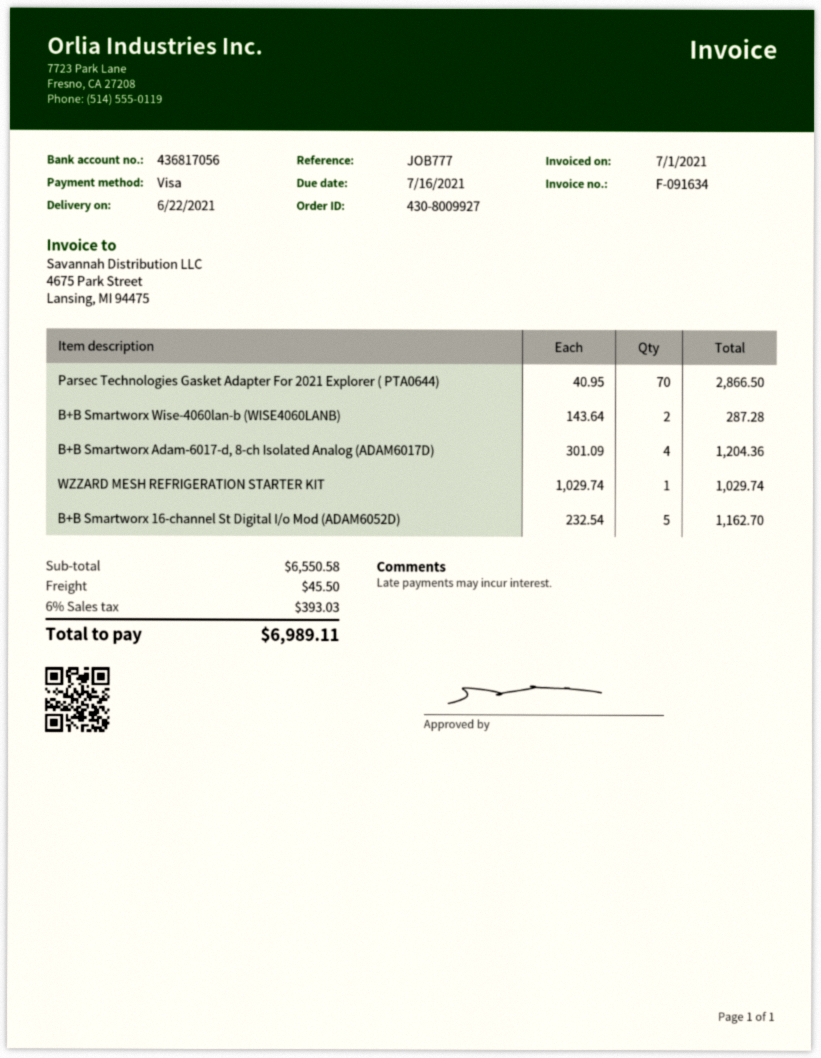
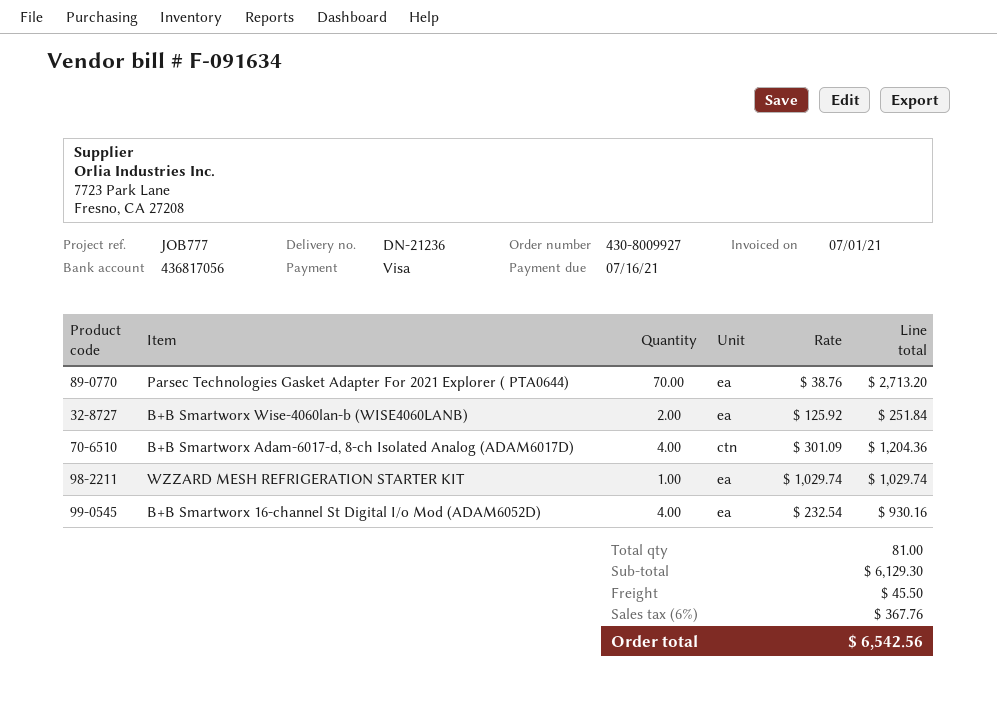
Parsec Technologies Gasket Adapter For 2021 Explorer ( PTA0644): 70 x 40.95 = 2866.50 -> 70 x 38.76 = 2713.20
B+B Smartworx Wise-4060lan-b (WISE4060LANB): 2 x 143.64 = 287.28 -> 2 x 125.92 = 251.84
B+B Smartworx 16-channel St Digital I/o Mod (ADAM6052D): 5 x 232.54 = 1162.70 -> 4 x 232.54 = 930.16
subtotal: 6550.58 -> 6129.30
tax: 6% = 393.03 -> 6% = 367.76
total: 6989.11 -> 6542.56

